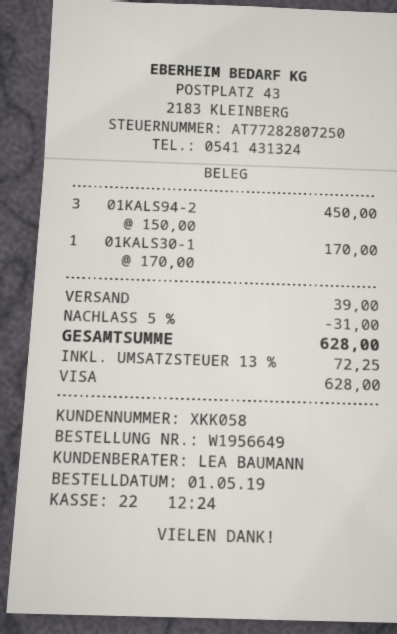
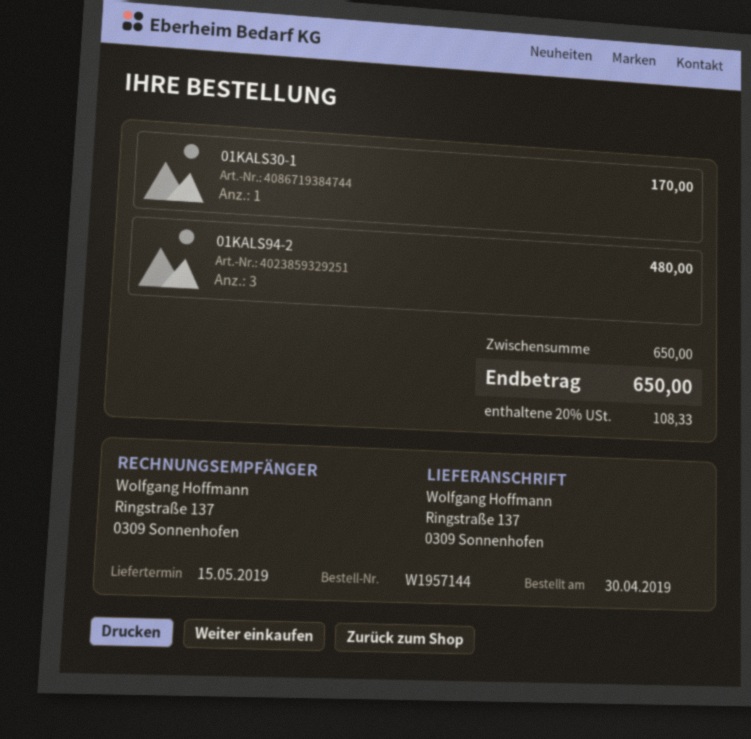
order number: W1956649 -> W1957144
order date: 2019-05-01 -> 2019-04-30
01KALS94-2: 3 for 450.00 -> 3 for 480.00
discount: 5% = 31.00 -> none
shipping: 39.00 -> none
tax: 13% = 72.25 -> 20% = 108.33
total: 628.00 -> 650.00

